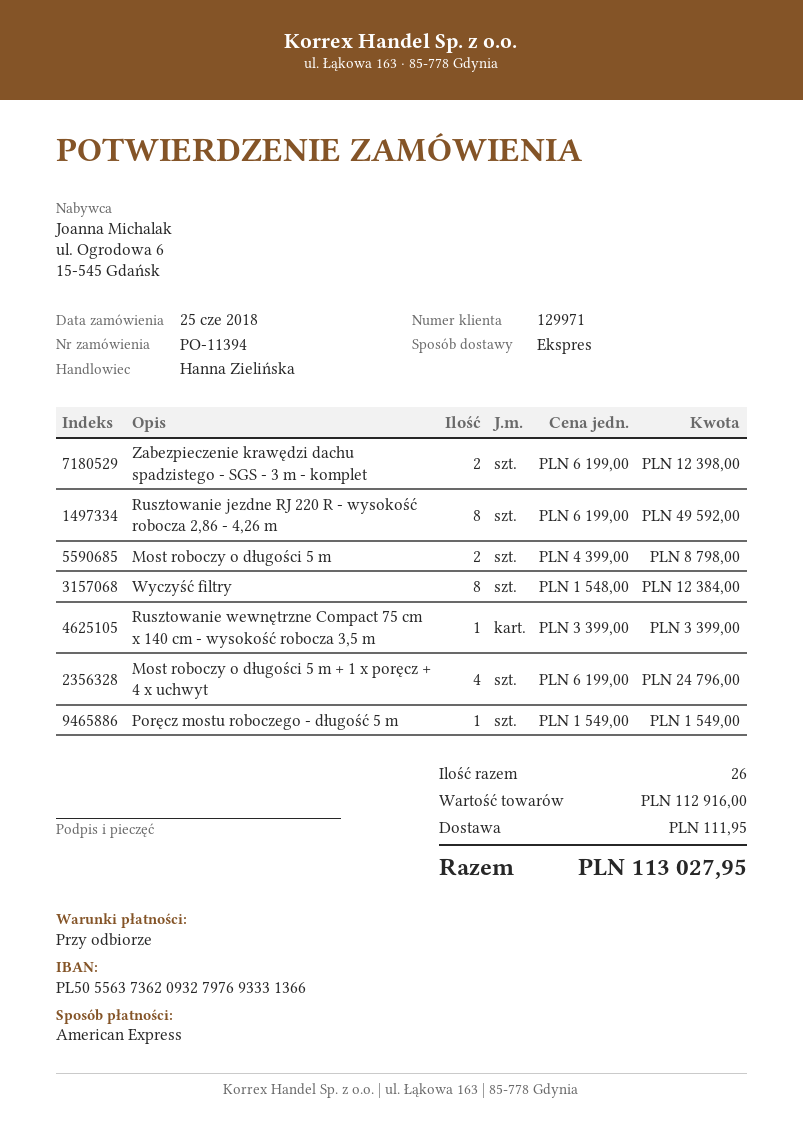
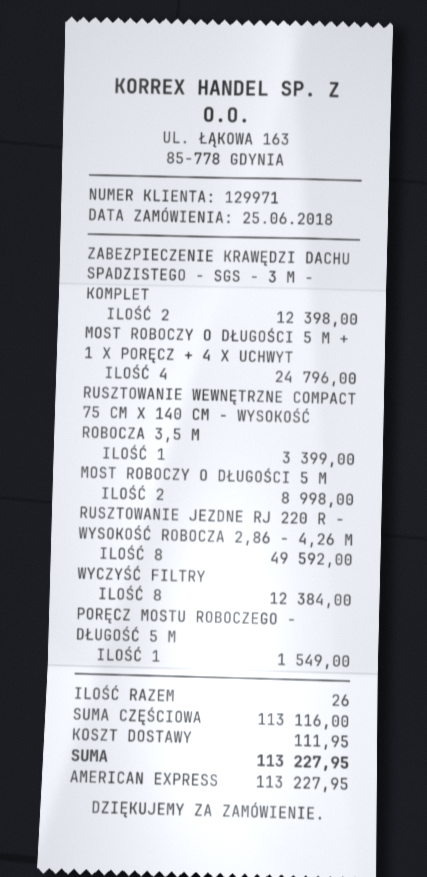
Most roboczy o długości 5 m: 2 for 8798.00 -> 2 for 8998.00
subtotal: 112916.00 -> 113116.00
total: 113027.95 -> 113227.95

